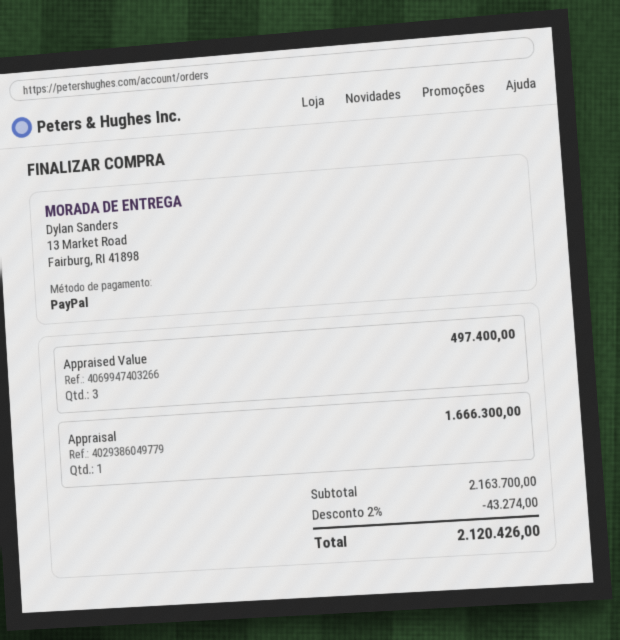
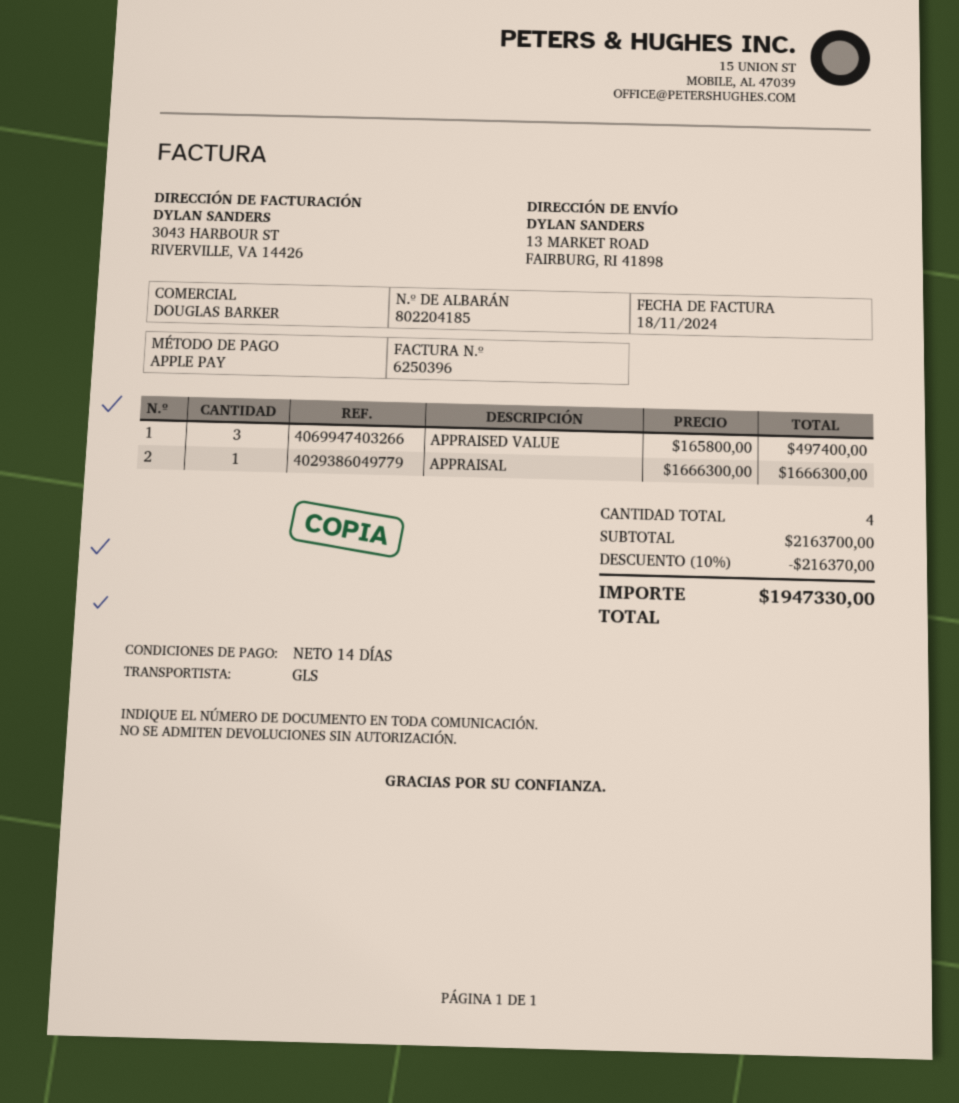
payment method: PayPal -> Apple Pay
discount: 2% = 43274.00 -> 10% = 216370.00
total: 2120426.00 -> 1947330.00

